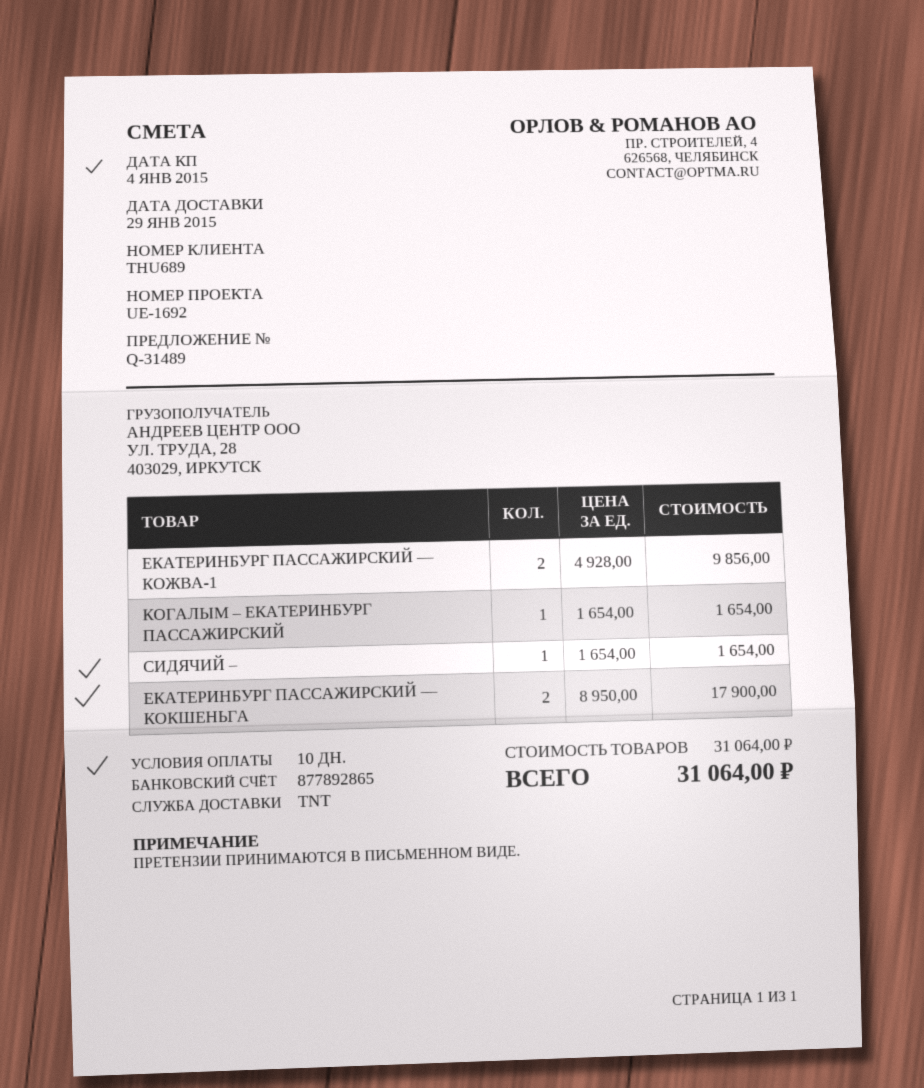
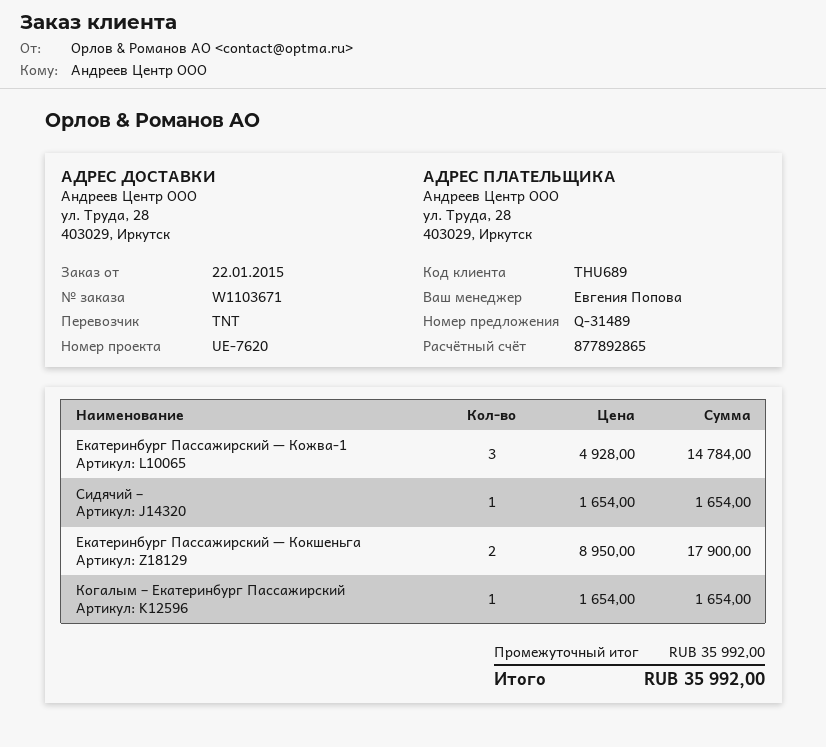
reference: UE-1692 -> UE-7620
ЕКАТЕРИНБУРГ ПАССАЖИРСКИЙ — КОЖВА-1: 2 x 4928.00 = 9856.00 -> 3 x 4928.00 = 14784.00
subtotal: 31064.00 -> 35992.00
total: 31064.00 -> 35992.00

